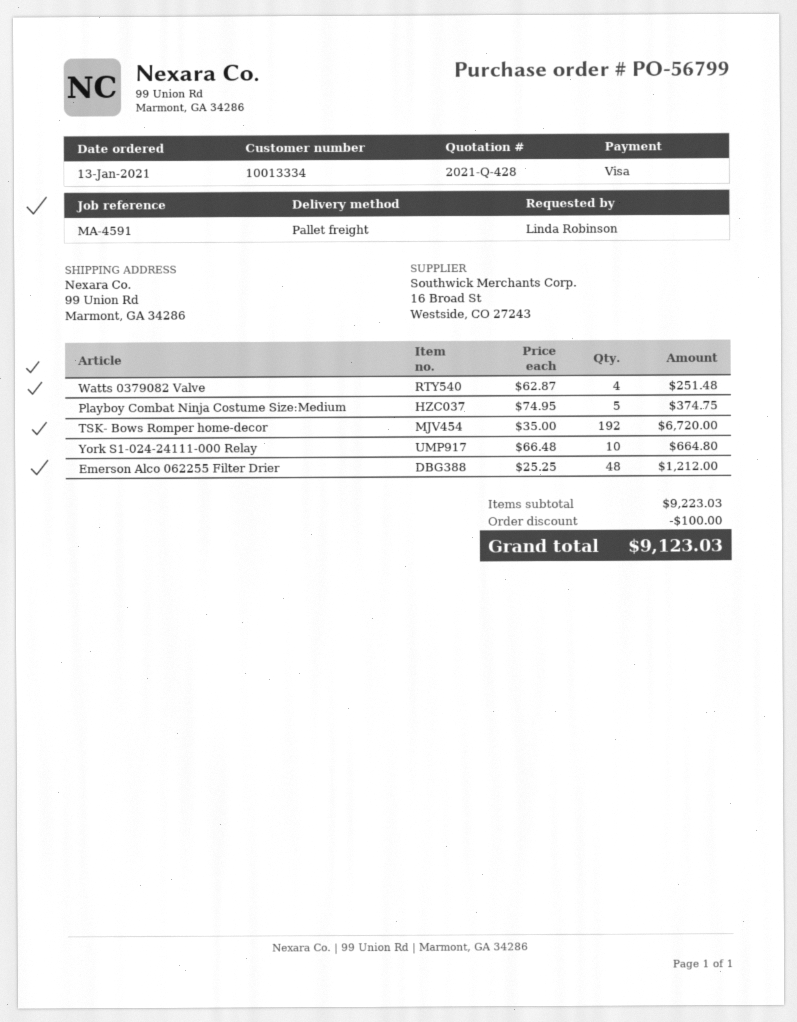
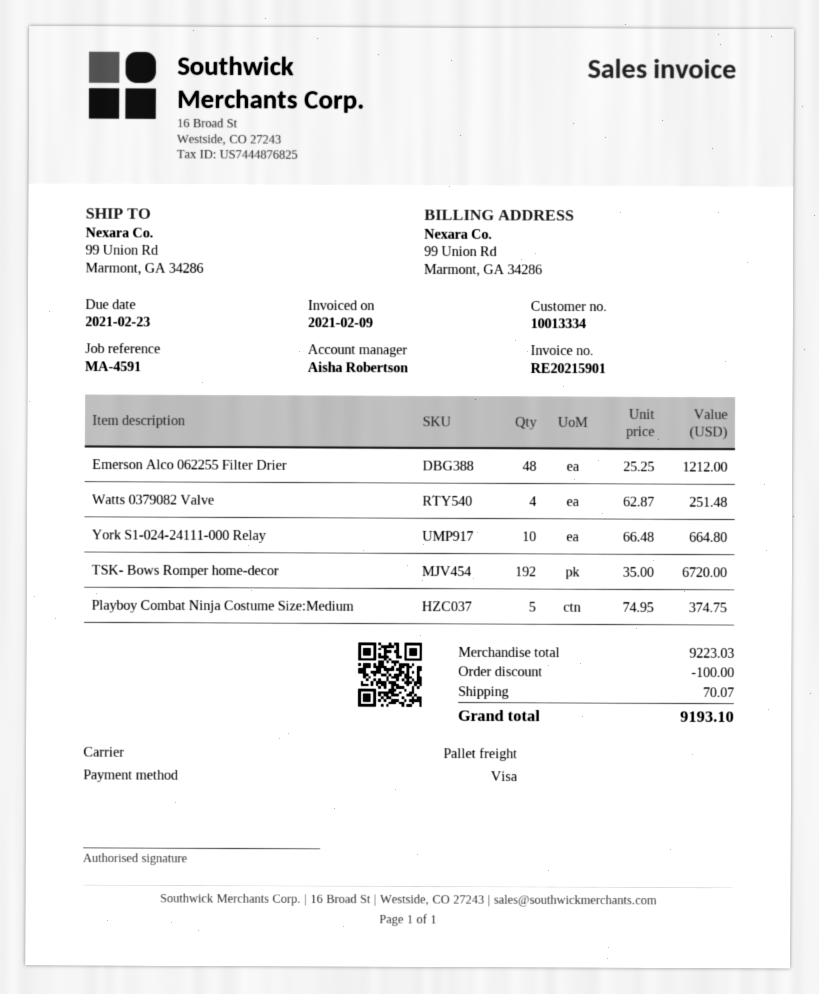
shipping: none -> 70.07
total: 9123.03 -> 9193.10

